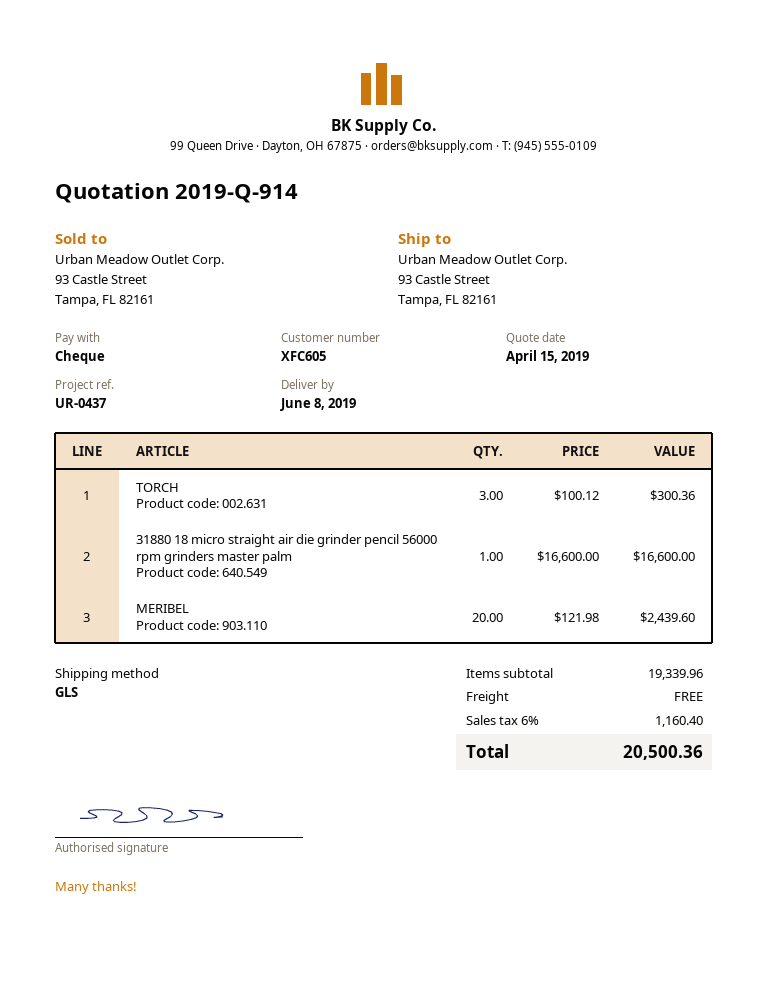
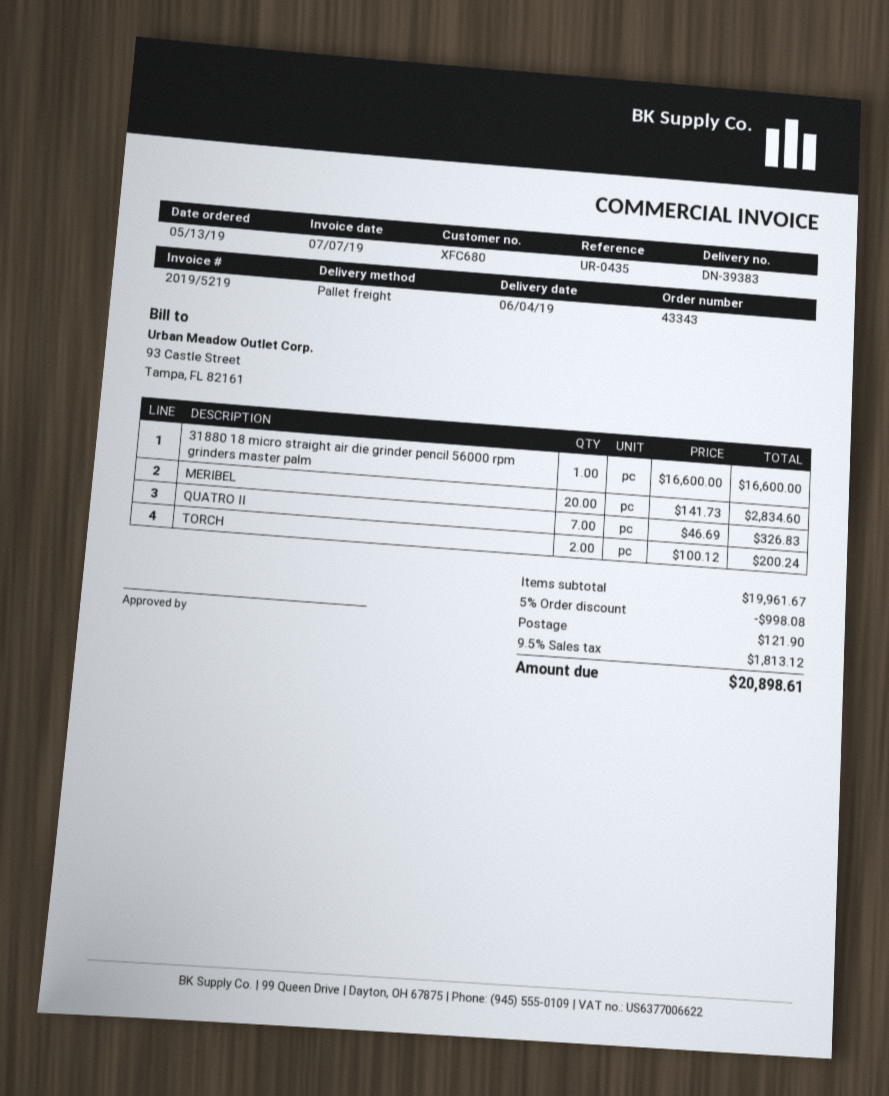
delivery date: 2019-06-08 -> 2019-06-04
customer number: XFC605 -> XFC680
reference: UR-0437 -> UR-0435
shipping method: GLS -> pallet freight
TORCH: 3 x 100.12 = 300.36 -> 2 x 100.12 = 200.24
MERIBEL: 20 x 121.98 = 2439.60 -> 20 x 141.73 = 2834.60
QUATRO II: none -> 7 x 46.69 = 326.83
subtotal: 19339.96 -> 19961.67
discount: none -> 5% = 998.08
shipping: 0.00 -> 121.90
tax: 6% = 1160.40 -> 9.5% = 1813.12
total: 20500.36 -> 20898.61

